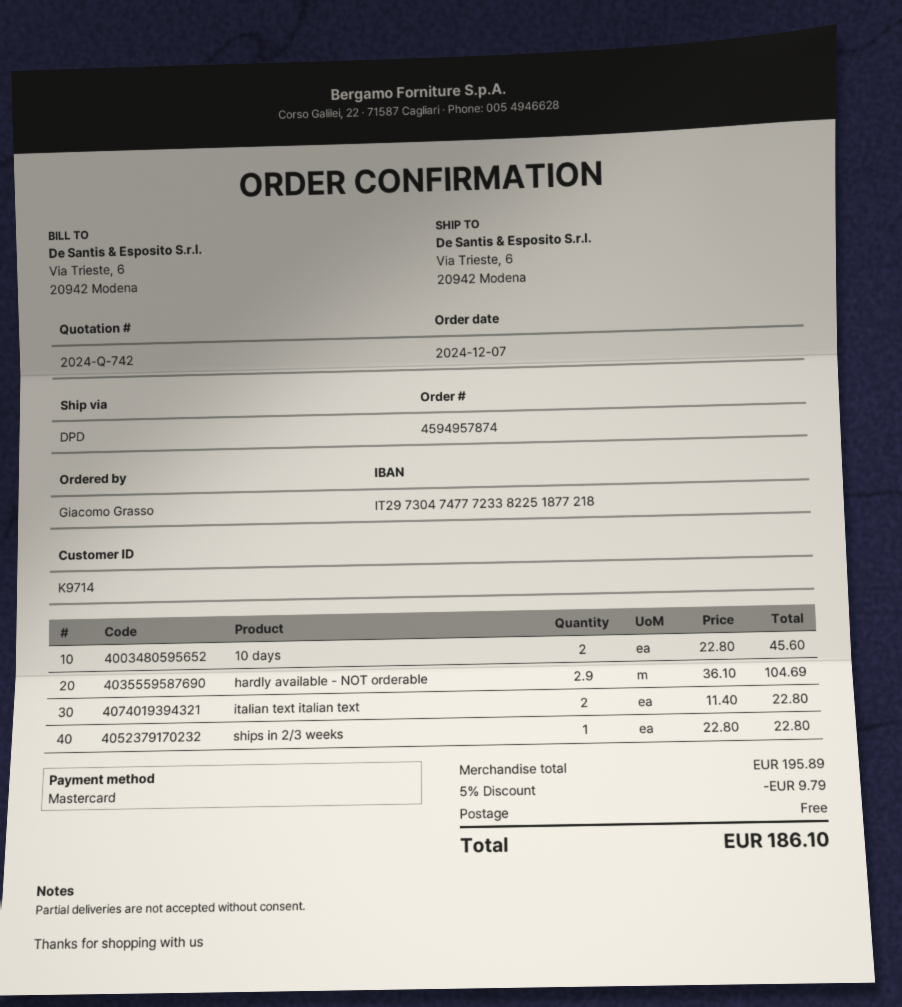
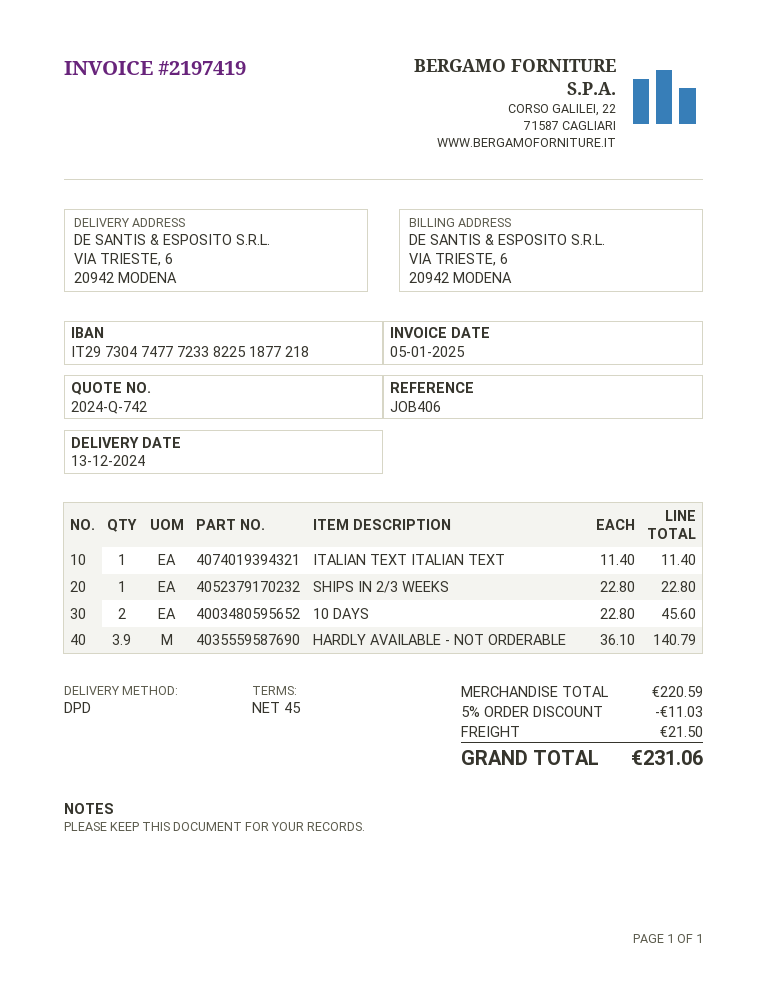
hardly available - NOT orderable: 2.9 x 36.10 = 104.69 -> 3.9 x 36.10 = 140.79
italian text italian text: 2 x 11.40 = 22.80 -> 1 x 11.40 = 11.40
subtotal: 195.89 -> 220.59
discount: 5% = 9.79 -> 5% = 11.03
shipping: 0.00 -> 21.50
total: 186.10 -> 231.06

